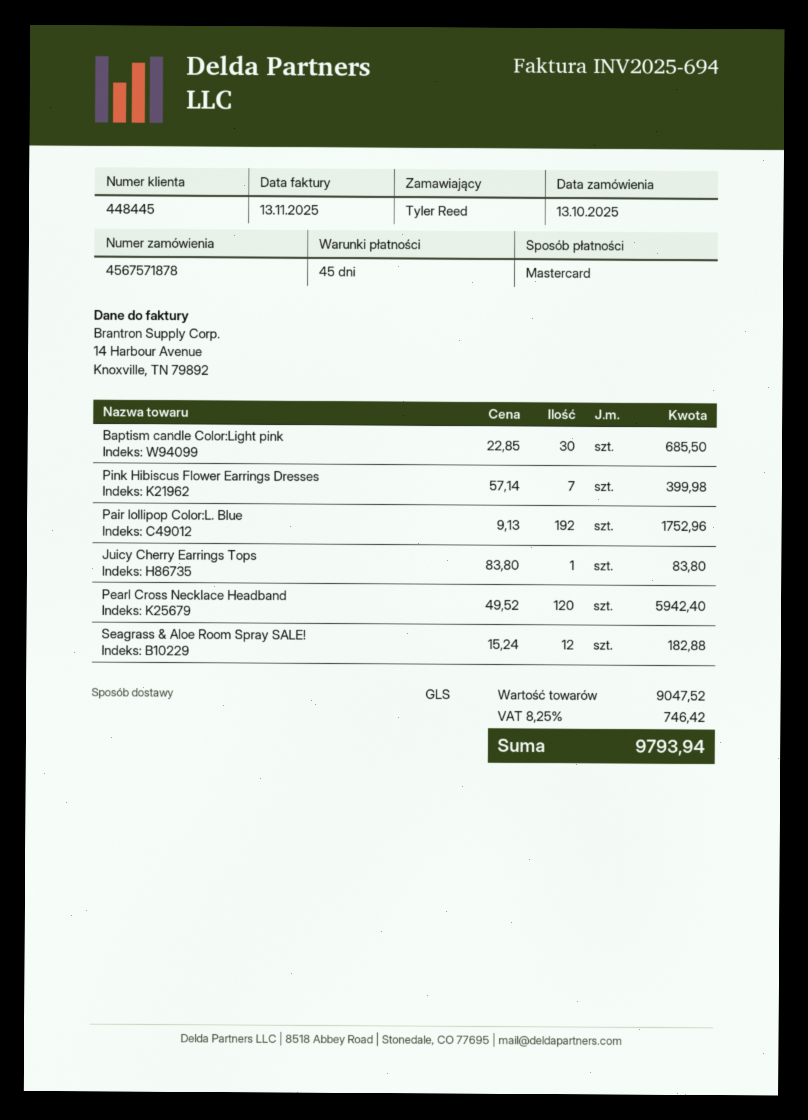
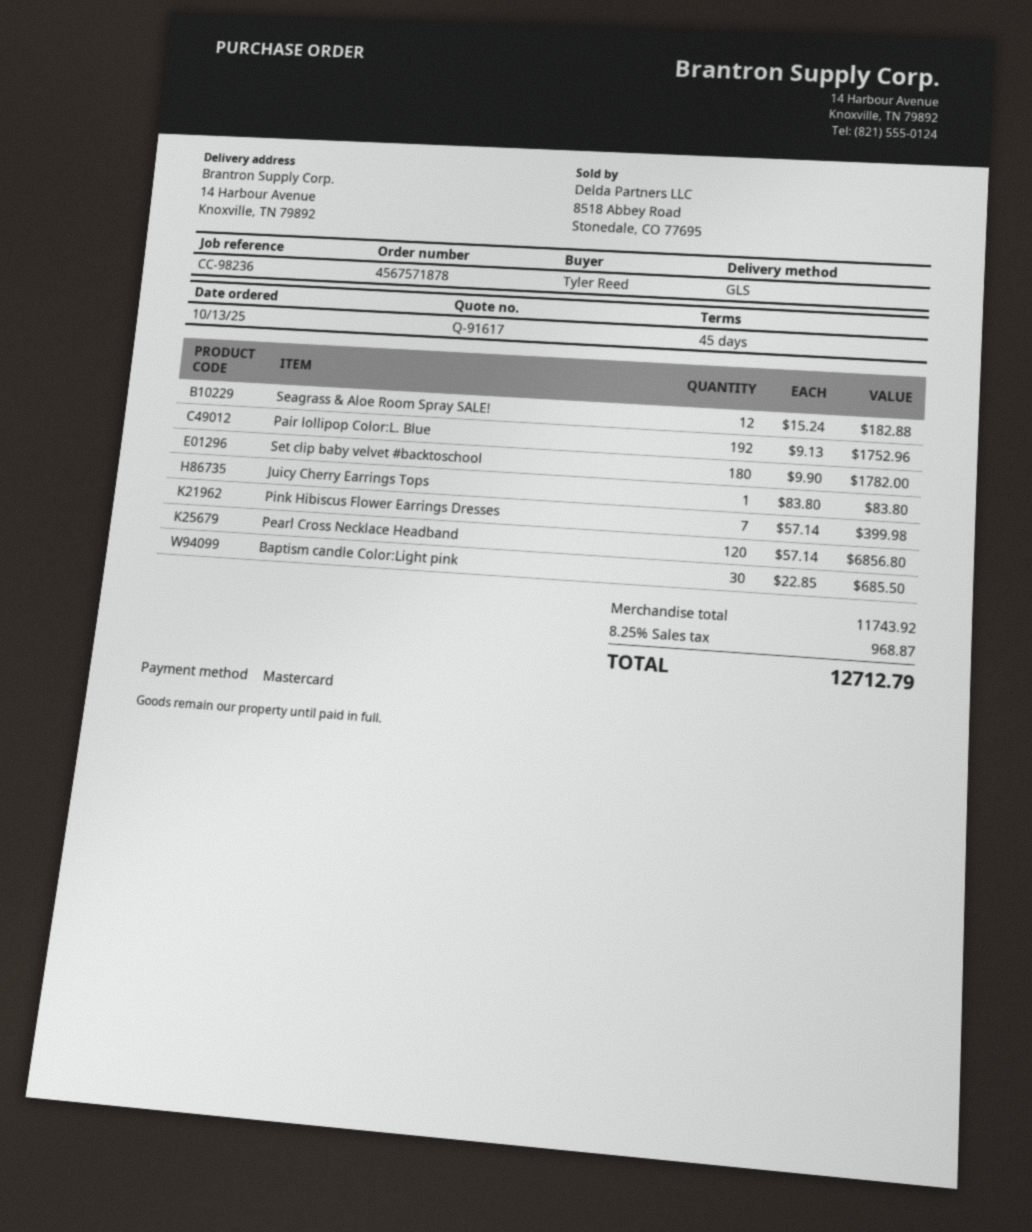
Pearl Cross Necklace Headband: 120 x 49.52 = 5942.40 -> 120 x 57.14 = 6856.80
Set clip baby velvet #backtoschool: none -> 180 x 9.90 = 1782.00
subtotal: 9047.52 -> 11743.92
tax: 8.25% = 746.42 -> 8.25% = 968.87
total: 9793.94 -> 12712.79

